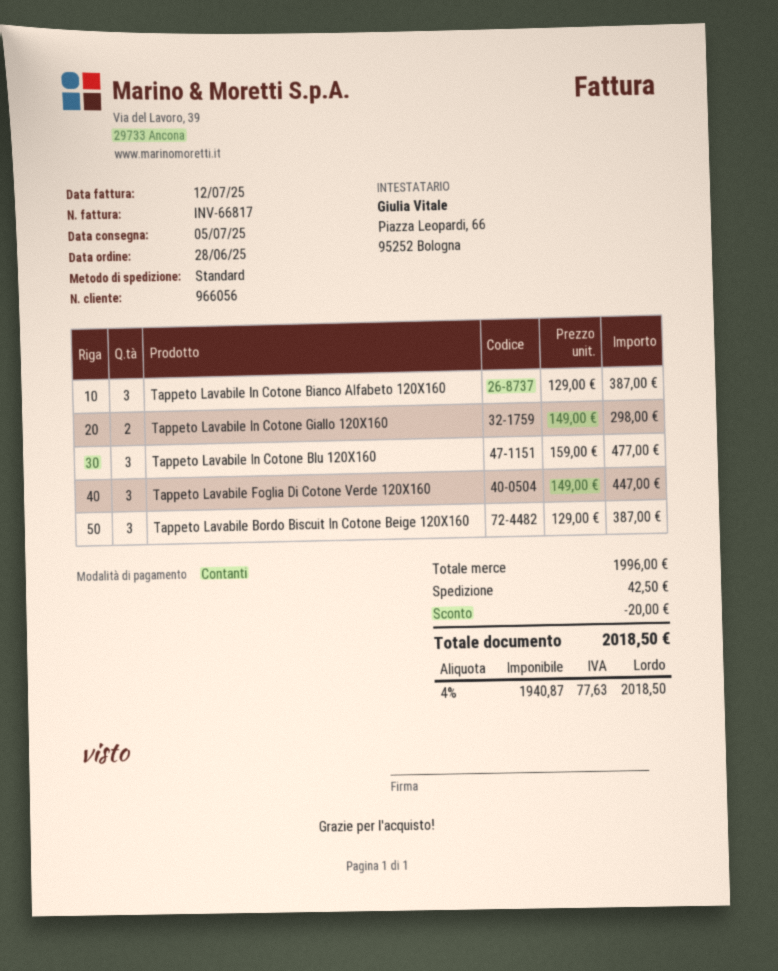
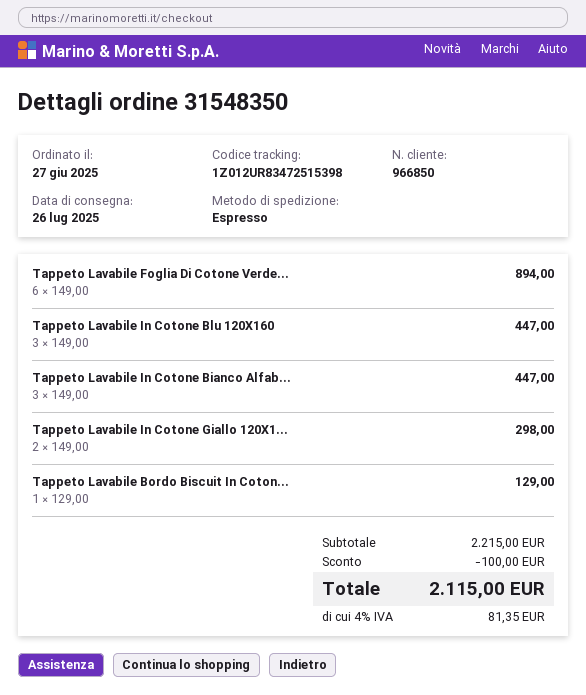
order date: 2025-06-28 -> 2025-06-27
delivery date: 2025-07-05 -> 2025-07-26
customer number: 966056 -> 966850
shipping method: standard -> express
Tappeto Lavabile In Cotone Bianco Alfabeto 120X160: 3 x 129.00 = 387.00 -> 3 x 149.00 = 447.00
Tappeto Lavabile In Cotone Blu 120X160: 3 x 159.00 = 477.00 -> 3 x 149.00 = 447.00
Tappeto Lavabile Foglia Di Cotone Verde 120X160: 3 x 149.00 = 447.00 -> 6 x 149.00 = 894.00
Tappeto Lavabile Bordo Biscuit In Cotone Beige 120X160: 3 x 129.00 = 387.00 -> 1 x 129.00 = 129.00
subtotal: 1996.00 -> 2215.00
discount: 20.00 -> 100.00
shipping: 42.50 -> none
tax: 4% = 77.63 -> 4% = 81.35
total: 2018.50 -> 2115.00

